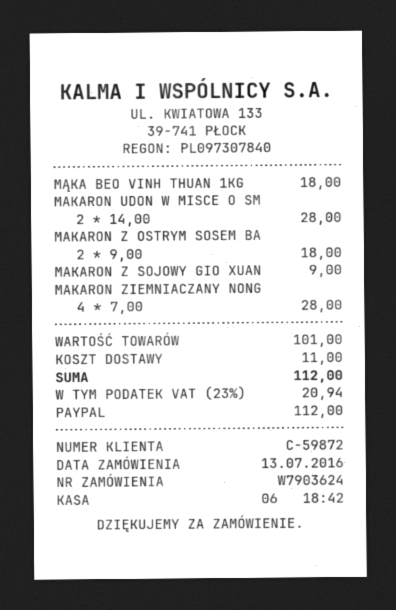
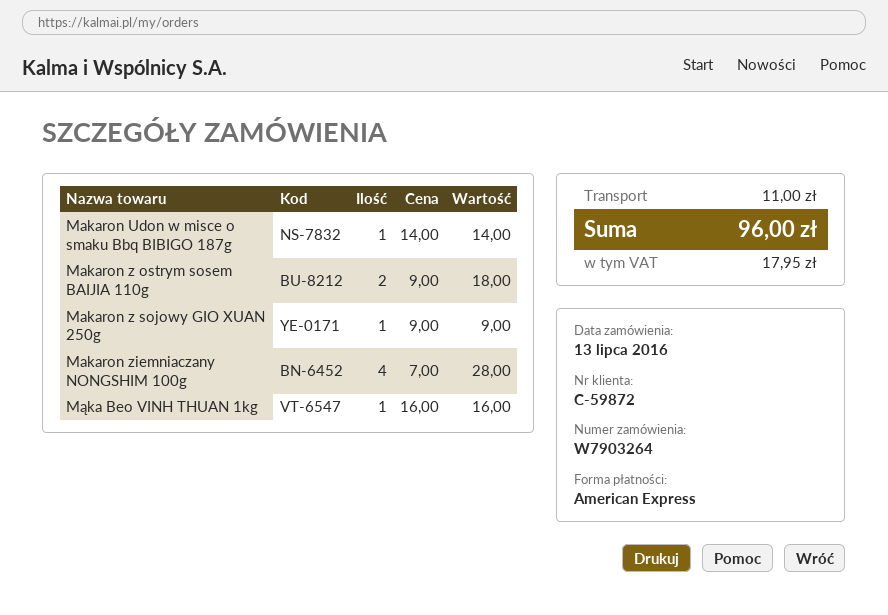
order number: W7903624 -> W7903264
payment method: PayPal -> American Express
MĄKA BEO VINH THUAN 1KG: 1 x 18.00 = 18.00 -> 1 x 16.00 = 16.00
MAKARON UDON W MISCE O SM: 2 x 14.00 = 28.00 -> 1 x 14.00 = 14.00
tax: 20.94 -> 17.95
total: 112.00 -> 96.00

